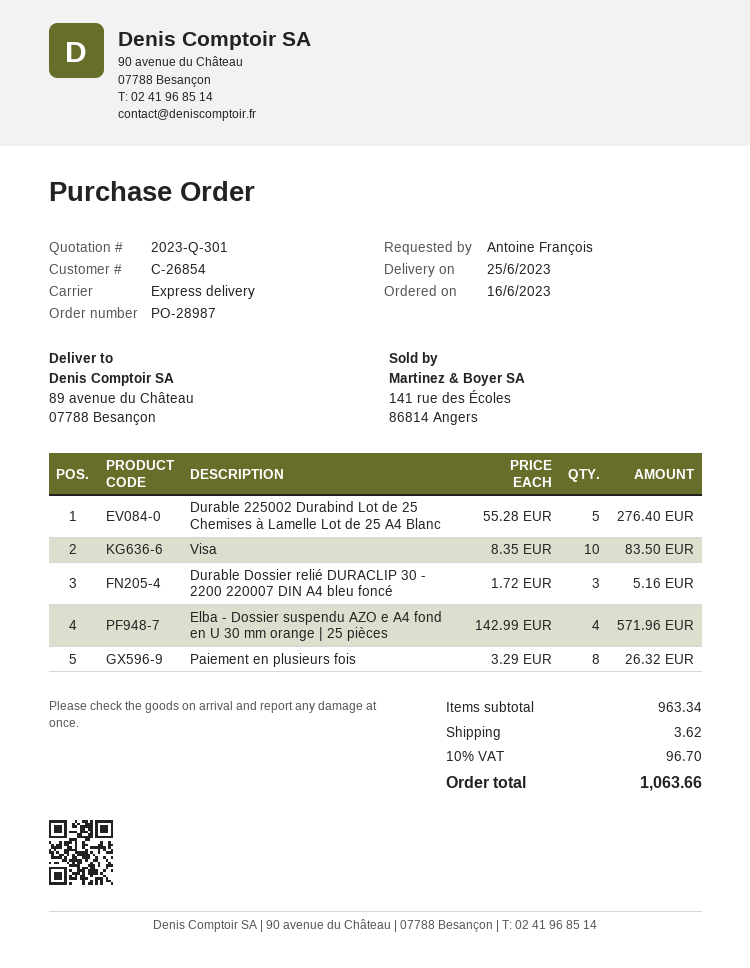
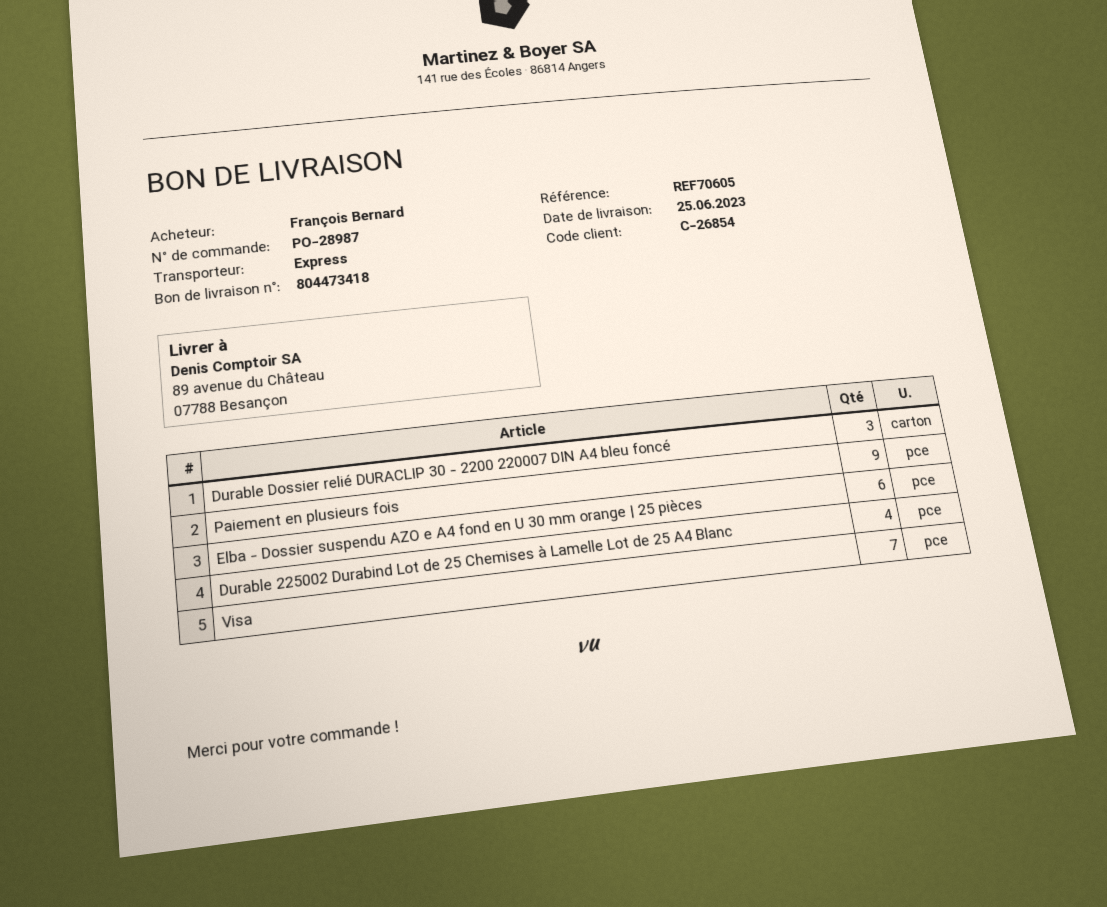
ordered by: Antoine François -> François Bernard
Durable 225002 Durabind Lot de 25 Chemises à Lamelle Lot de 25 A4 Blanc: 5 -> 4
Visa: 10 -> 7
Elba - Dossier suspendu AZO e A4 fond en U 30 mm orange | 25 pièces: 4 -> 6
Paiement en plusieurs fois: 8 -> 9

